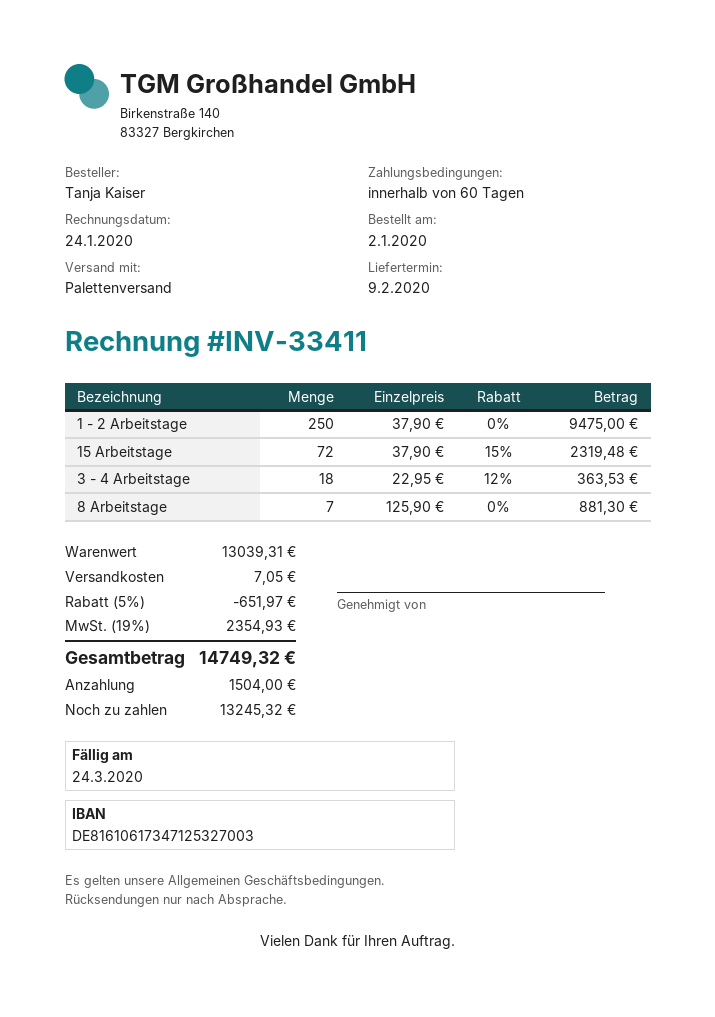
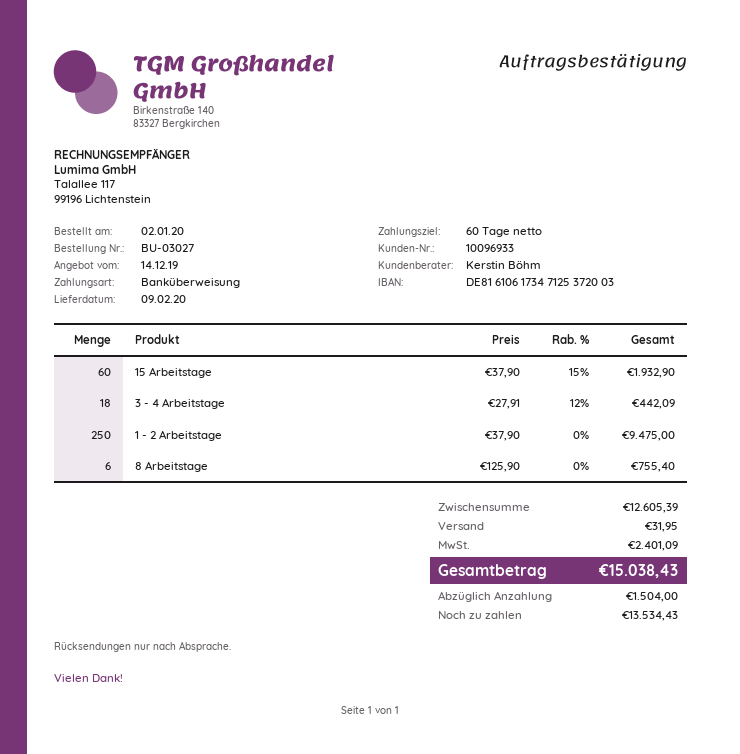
bank account: DE81610617347125327003 -> DE81610617347125372003
15 Arbeitstage: 72 x 37.90 - 15% = 2319.48 -> 60 x 37.90 - 15% = 1932.90
3 - 4 Arbeitstage: 18 x 22.95 - 12% = 363.53 -> 18 x 27.91 - 12% = 442.09
8 Arbeitstage: 7 x 125.90 = 881.30 -> 6 x 125.90 = 755.40
subtotal: 13039.31 -> 12605.39
discount: 5% = 651.97 -> none
shipping: 7.05 -> 31.95
tax: 2354.93 -> 2401.09
total: 14749.32 -> 15038.43
balance: 13245.32 -> 13534.43

